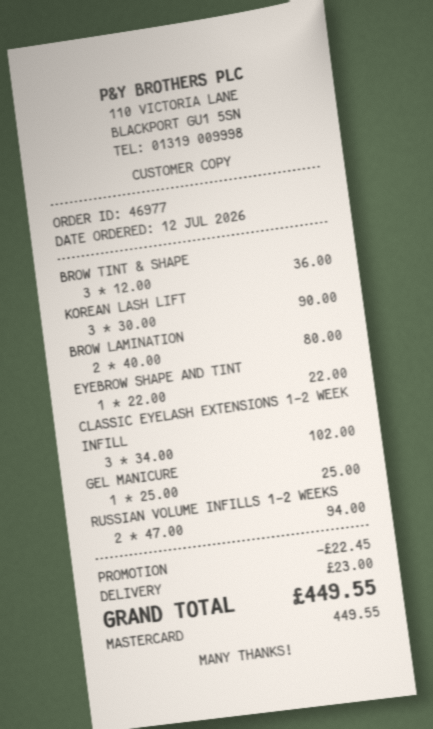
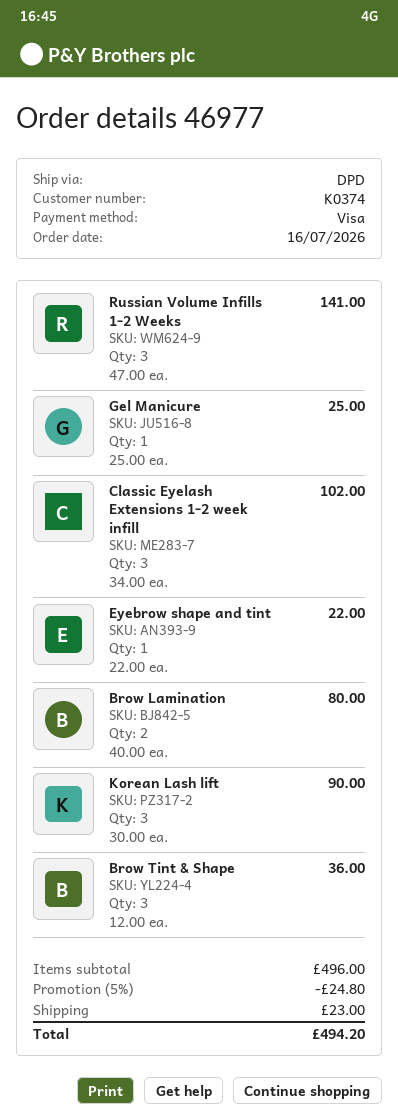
order date: 2026-07-12 -> 2026-07-16
payment method: Mastercard -> Visa
RUSSIAN VOLUME INFILLS 1-2 WEEKS: 2 x 47.00 = 94.00 -> 3 x 47.00 = 141.00
discount: 22.45 -> 24.80
total: 449.55 -> 494.20

